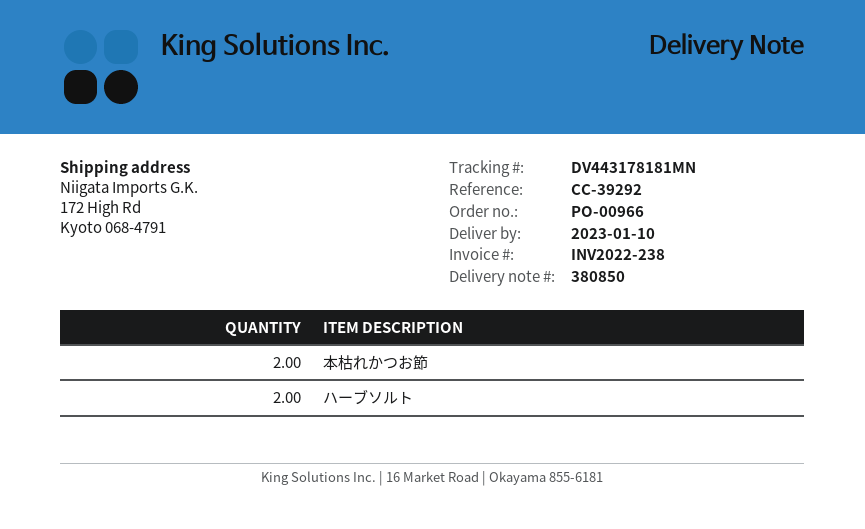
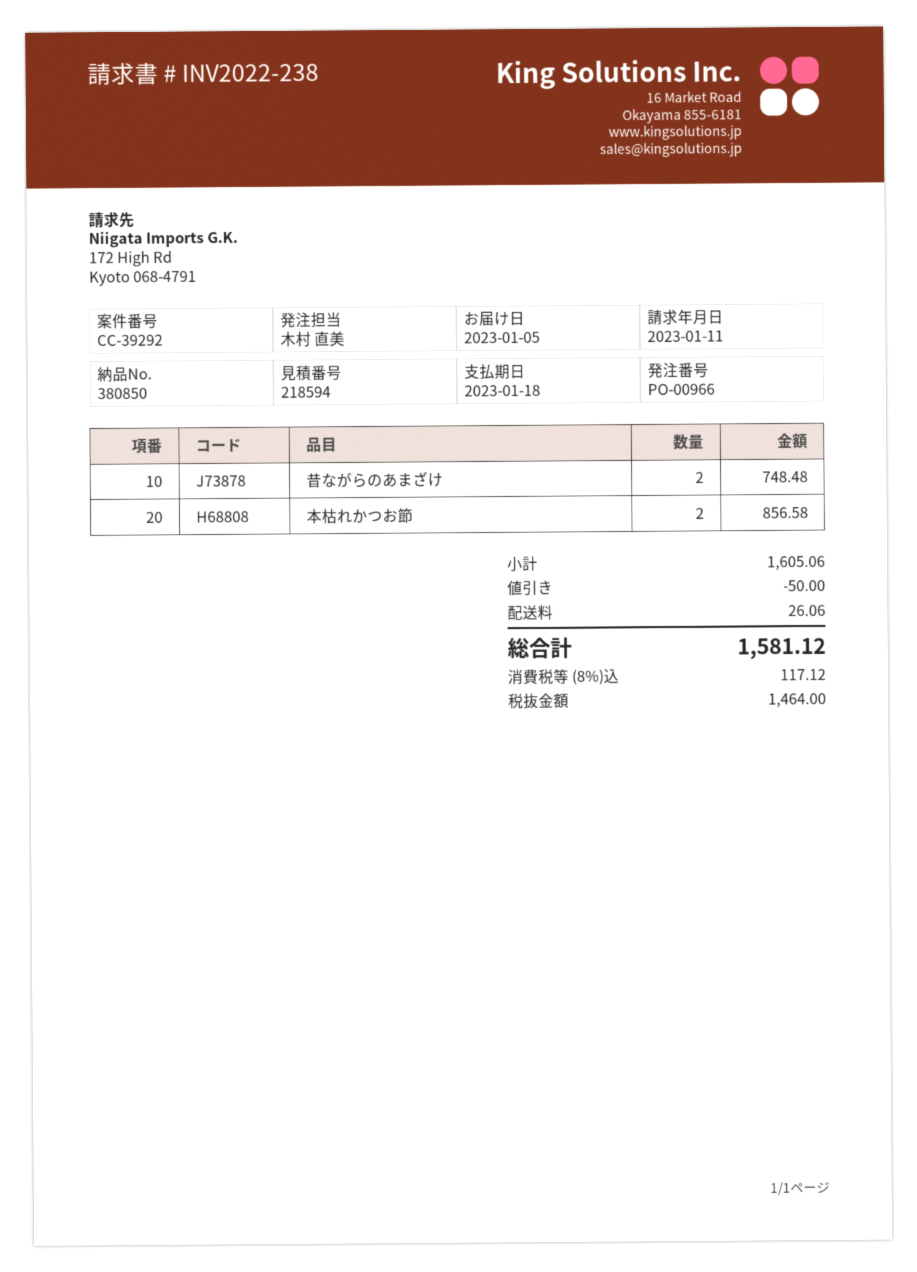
delivery date: 2023-01-10 -> 2023-01-05
ハーブソルト: 2 -> none
昔ながらのあまざけ: none -> 2

